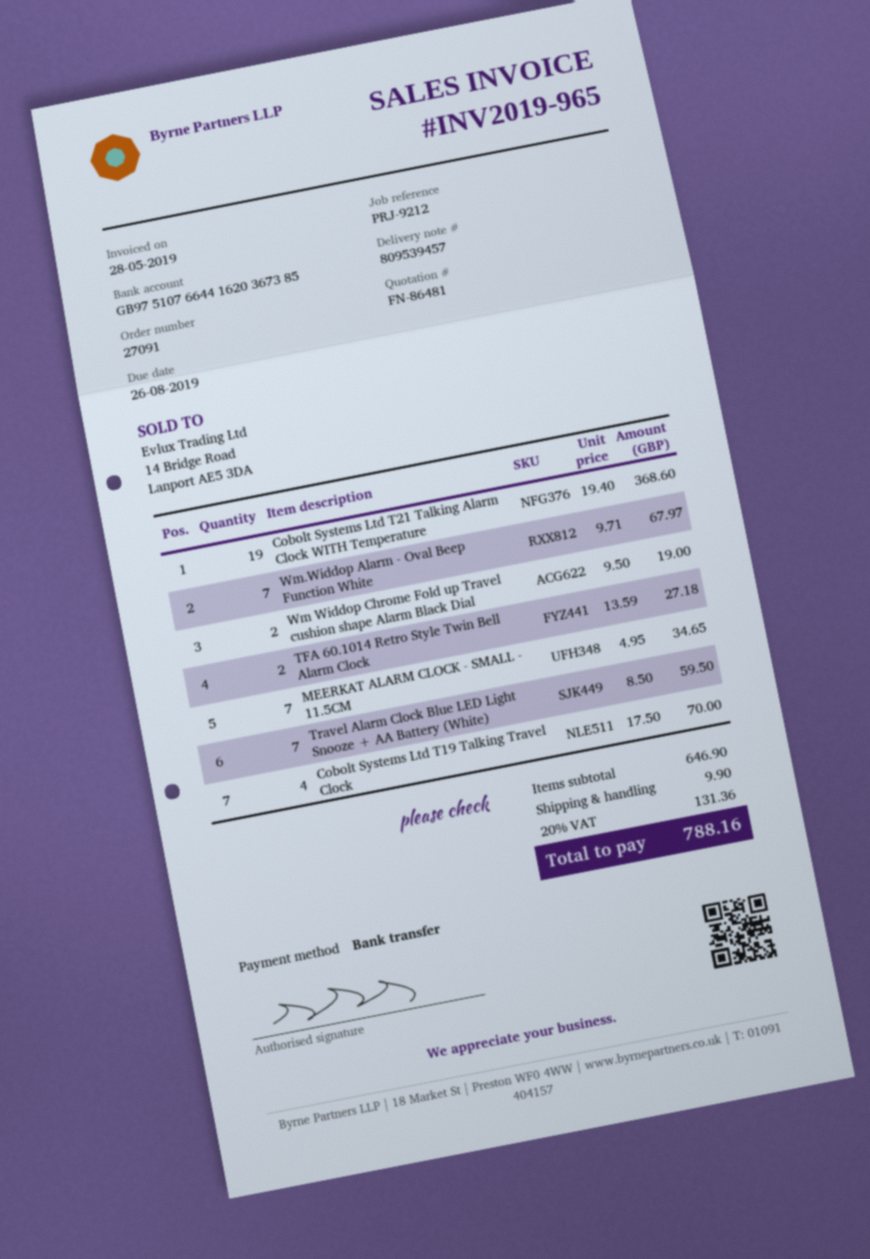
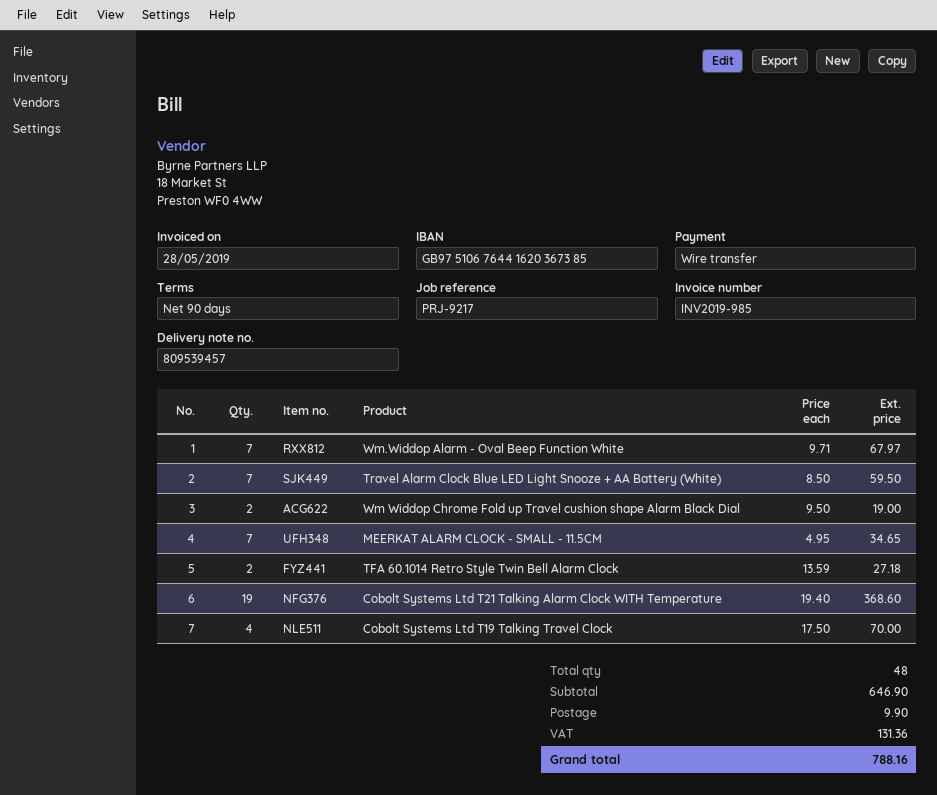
invoice number: INV2019-965 -> INV2019-985
reference: PRJ-9212 -> PRJ-9217
bank account: GB97510766441620367385 -> GB97510676441620367385

